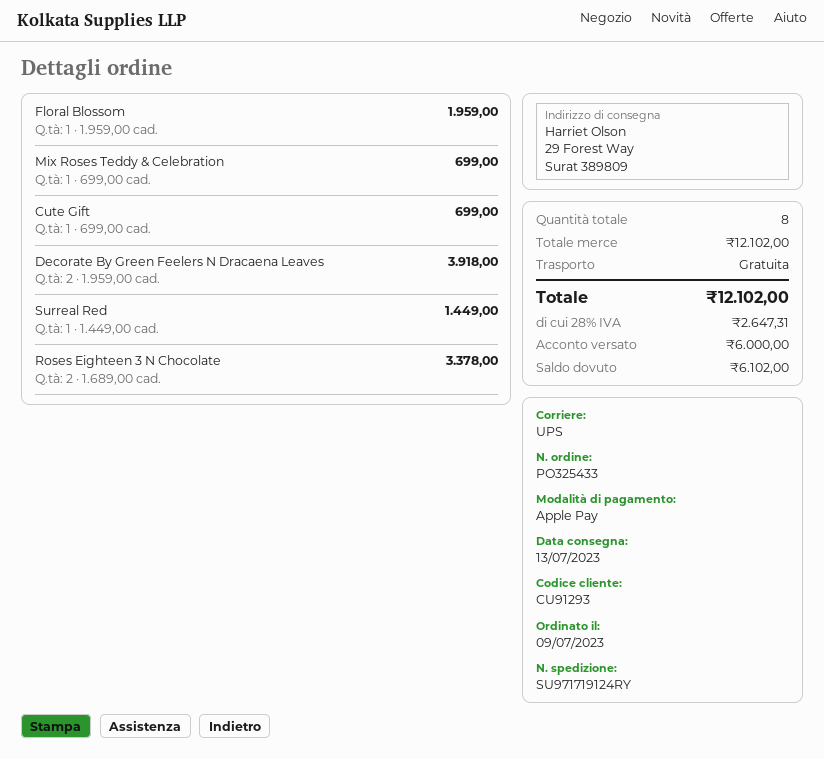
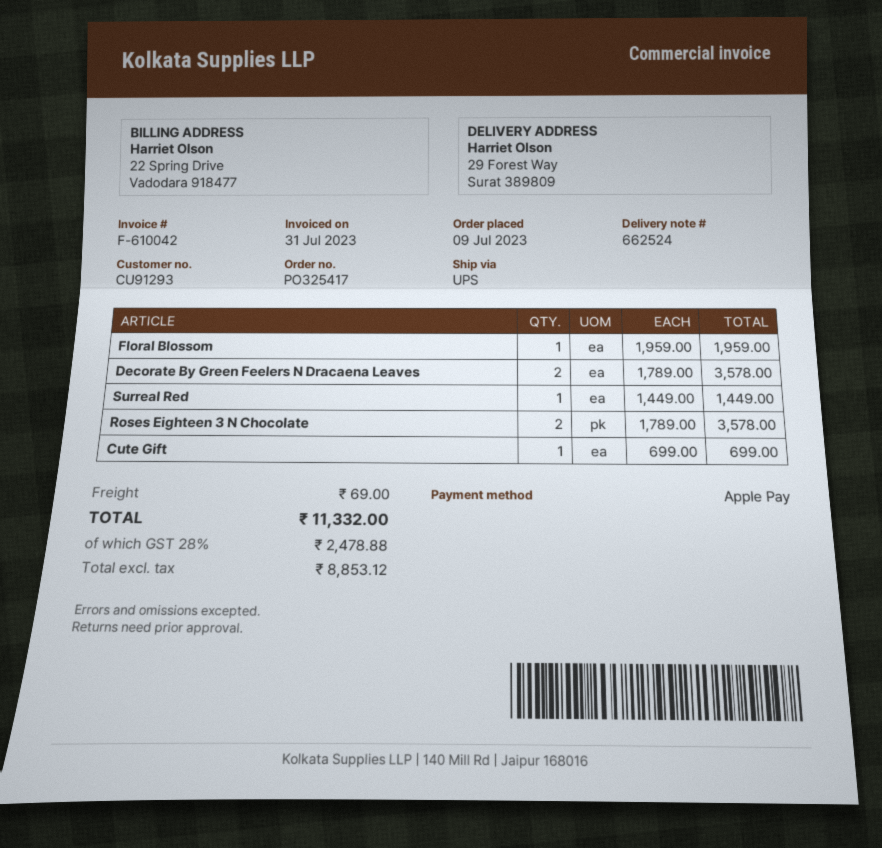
order number: PO325433 -> PO325417
Mix Roses Teddy & Celebration: 1 x 699.00 = 699.00 -> none
Decorate By Green Feelers N Dracaena Leaves: 2 x 1959.00 = 3918.00 -> 2 x 1789.00 = 3578.00
Roses Eighteen 3 N Chocolate: 2 x 1689.00 = 3378.00 -> 2 x 1789.00 = 3578.00
shipping: 0.00 -> 69.00
tax: 28% = 2647.31 -> 28% = 2478.88
total: 12102.00 -> 11332.00

